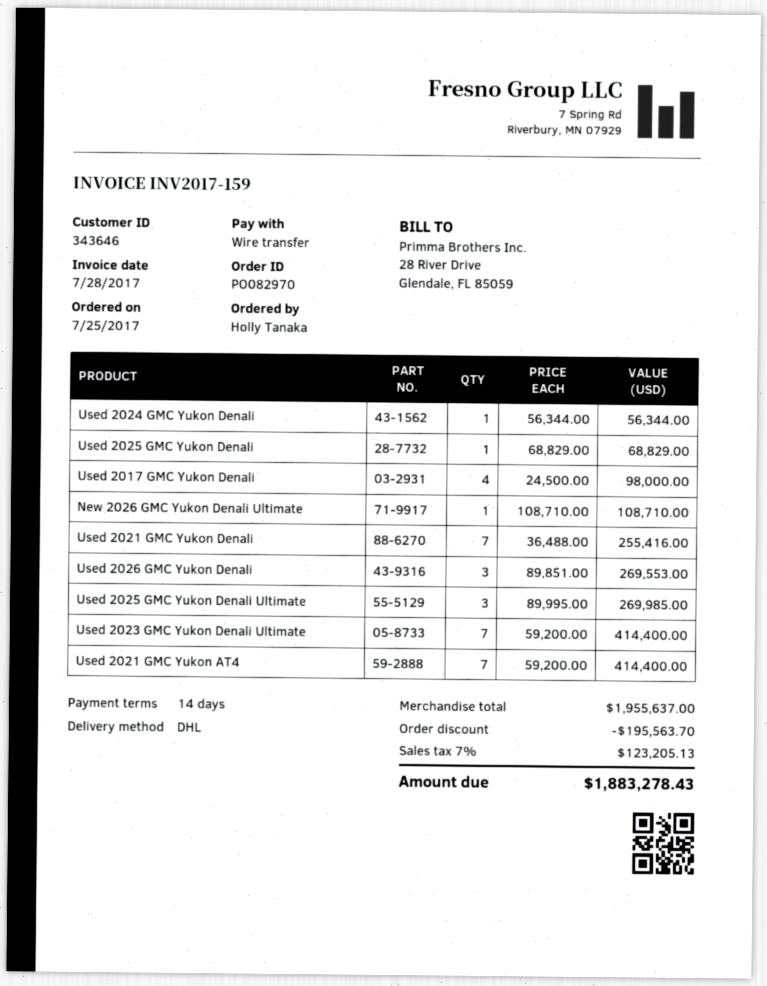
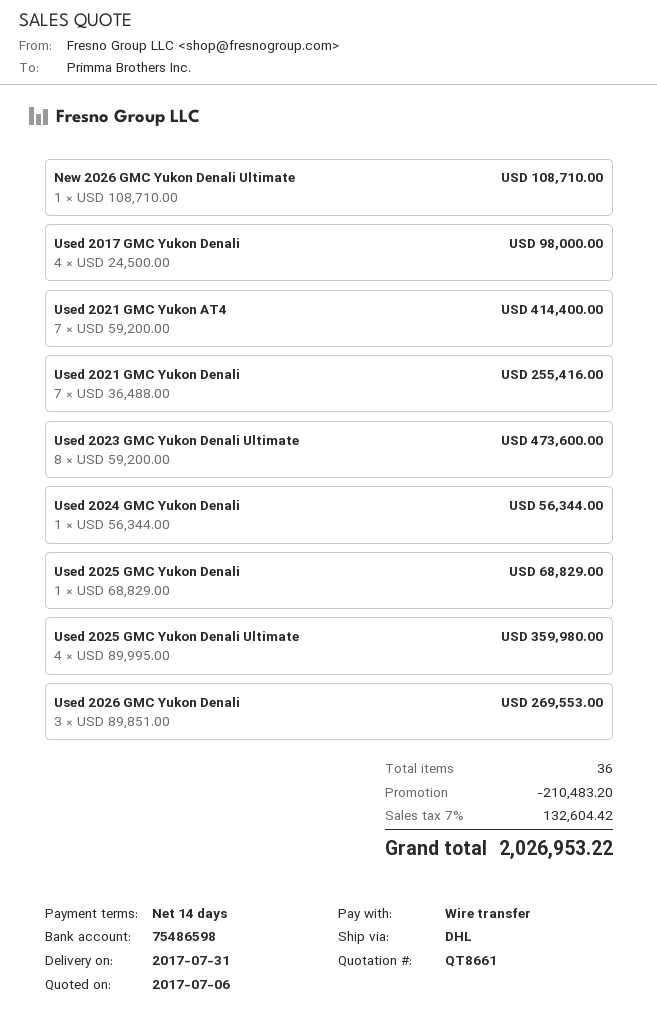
Used 2025 GMC Yukon Denali Ultimate: 3 x 89995.00 = 269985.00 -> 4 x 89995.00 = 359980.00
Used 2023 GMC Yukon Denali Ultimate: 7 x 59200.00 = 414400.00 -> 8 x 59200.00 = 473600.00
discount: 195563.70 -> 210483.20
tax: 7% = 123205.13 -> 7% = 132604.42
total: 1883278.43 -> 2026953.22

